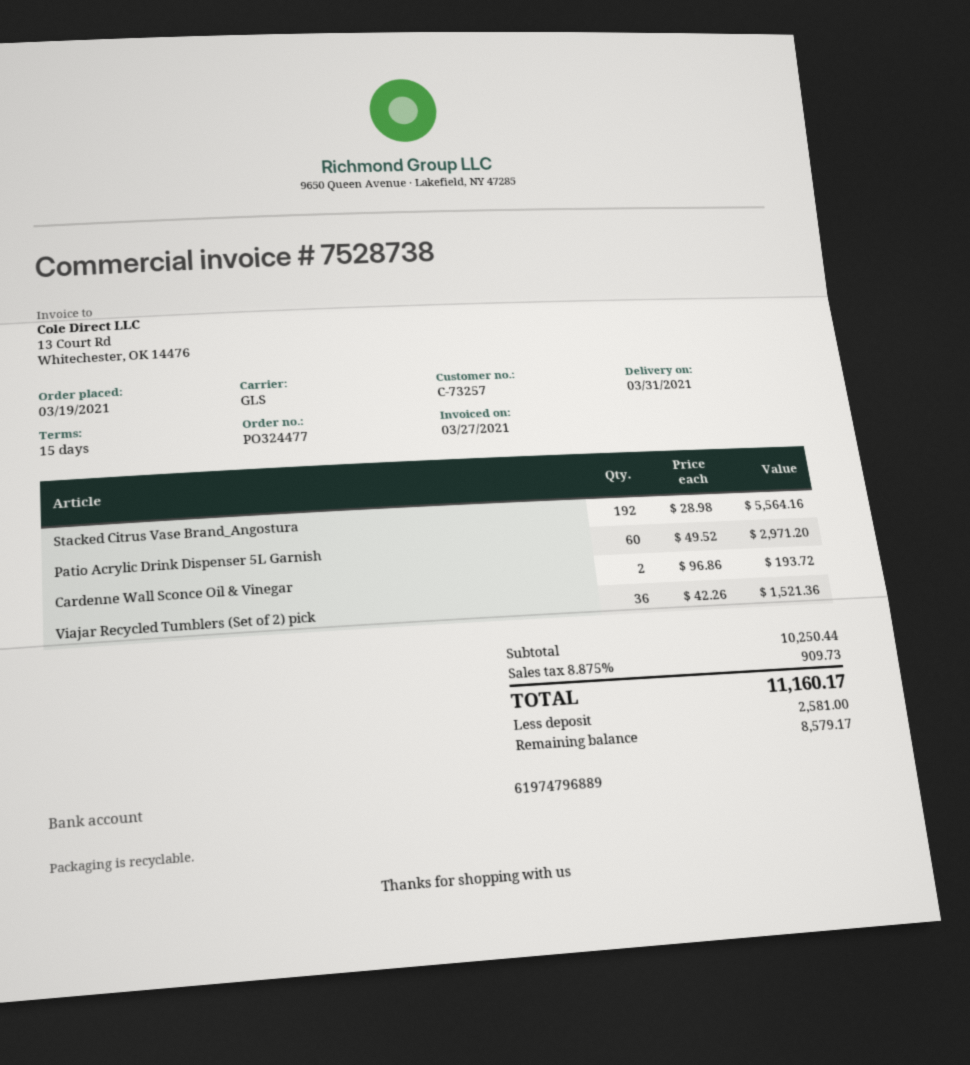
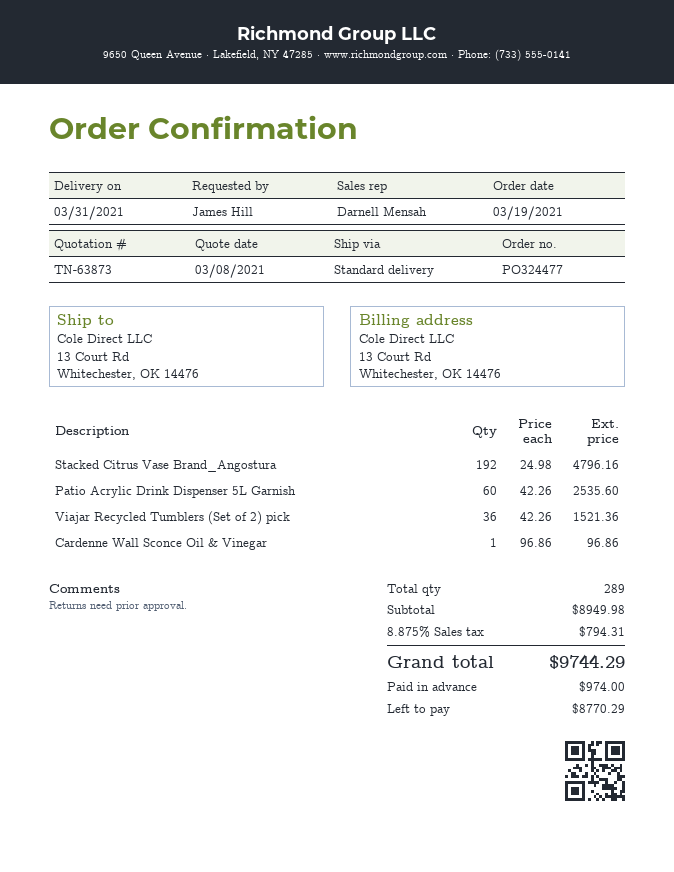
shipping method: GLS -> standard
Stacked Citrus Vase Brand_Angostura: 192 x 28.98 = 5564.16 -> 192 x 24.98 = 4796.16
Patio Acrylic Drink Dispenser 5L Garnish: 60 x 49.52 = 2971.20 -> 60 x 42.26 = 2535.60
Cardenne Wall Sconce Oil & Vinegar: 2 x 96.86 = 193.72 -> 1 x 96.86 = 96.86
subtotal: 10250.44 -> 8949.98
tax: 8.875% = 909.73 -> 8.875% = 794.31
total: 11160.17 -> 9744.29
deposit: 2581.00 -> 974.00
balance: 8579.17 -> 8770.29

